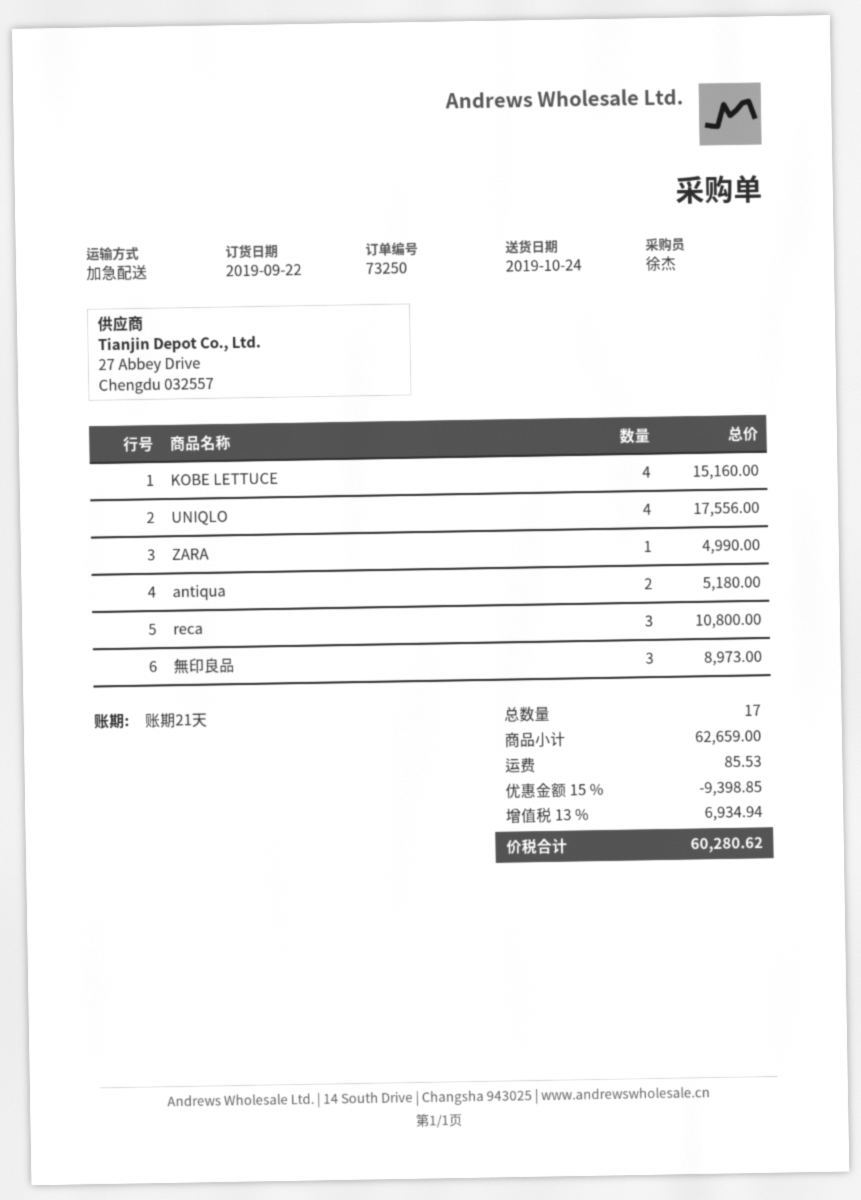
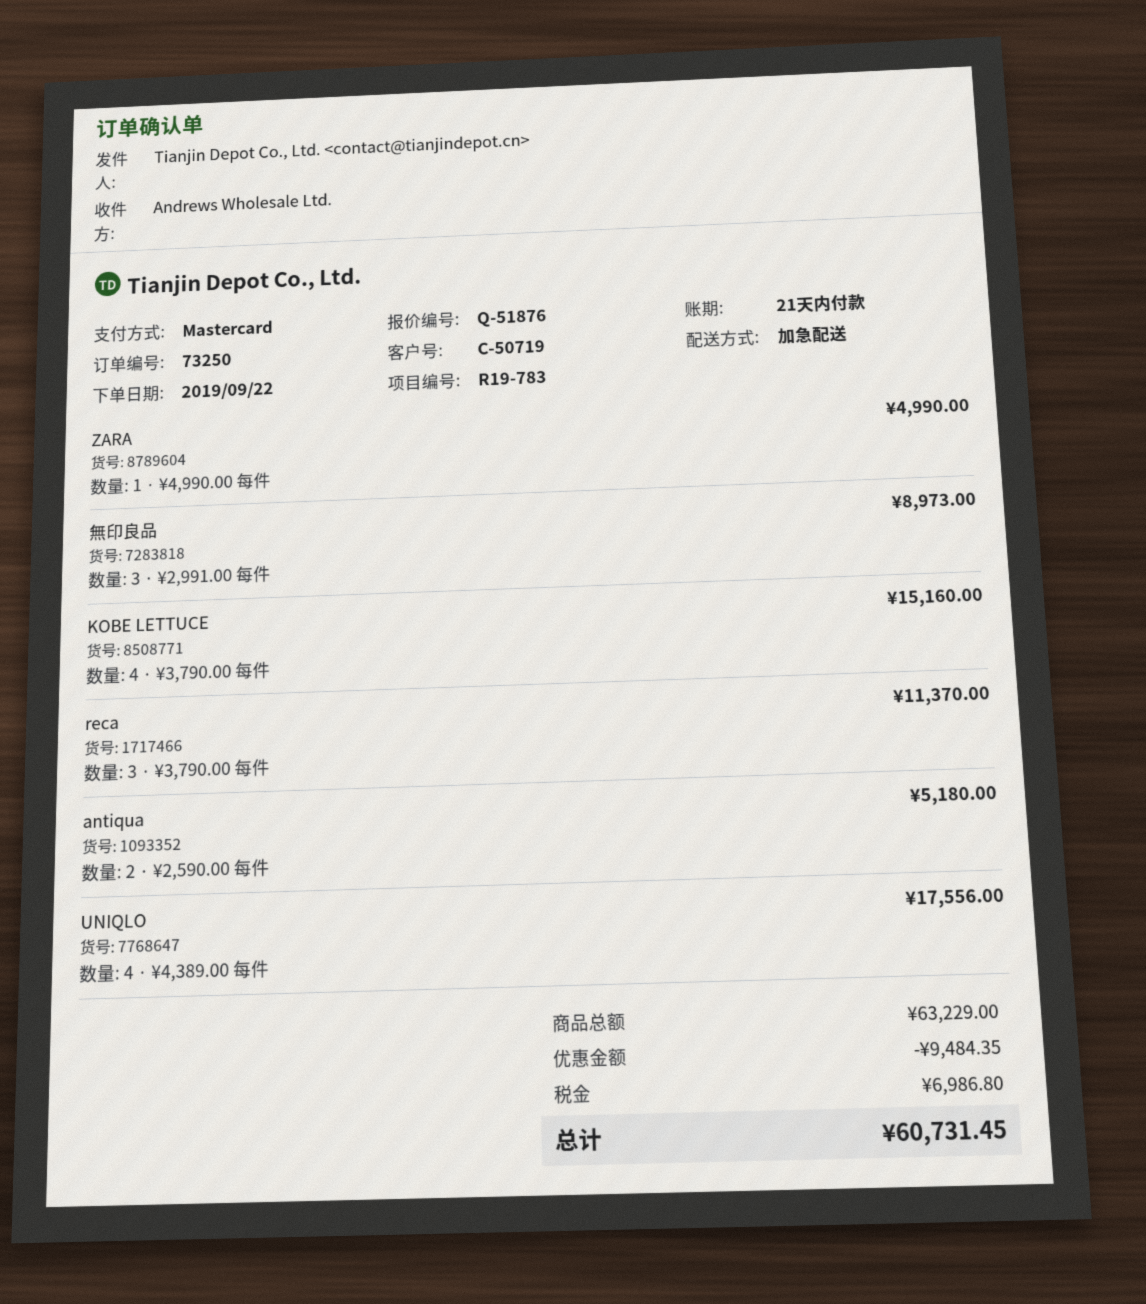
reca: 3 for 10800.00 -> 3 for 11370.00
subtotal: 62659.00 -> 63229.00
discount: 9398.85 -> 9484.35
shipping: 85.53 -> none
tax: 6934.94 -> 6986.80
total: 60280.62 -> 60731.45

